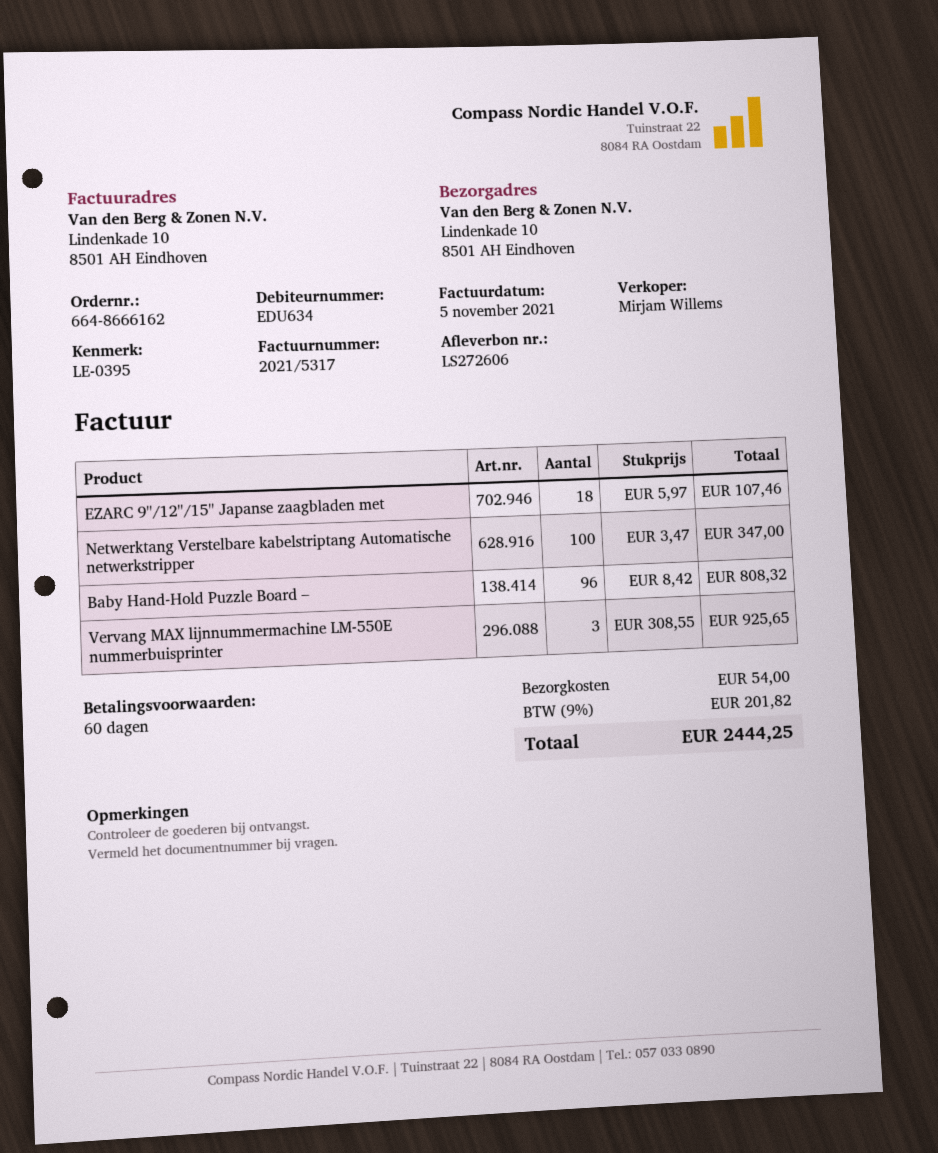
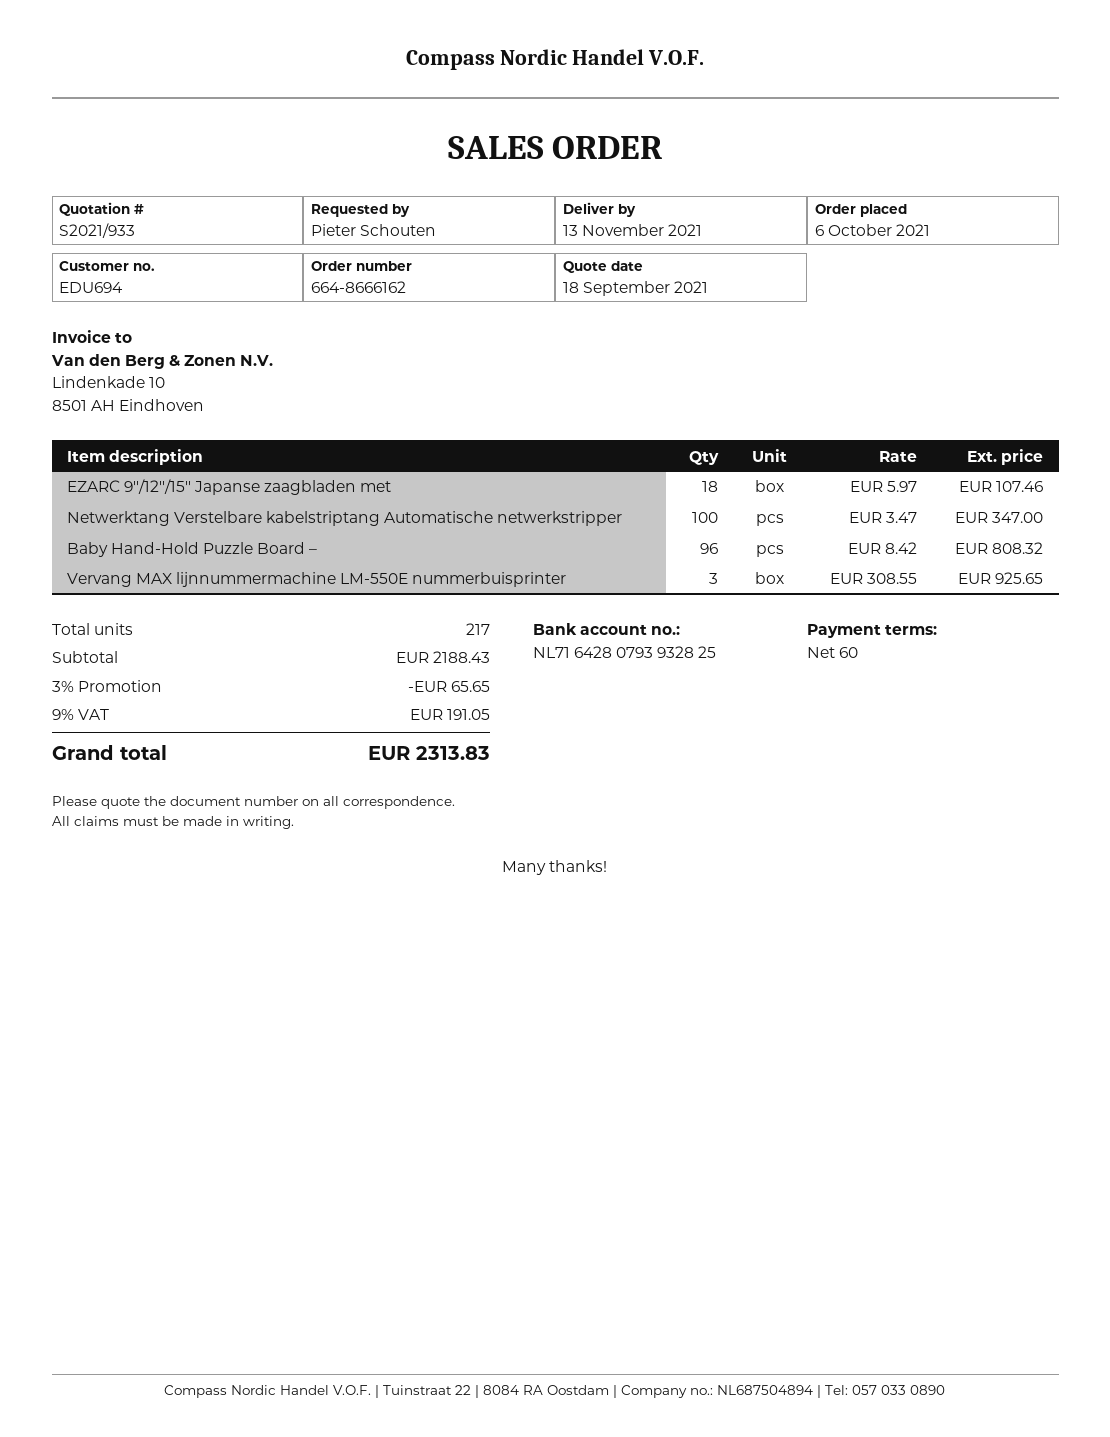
customer number: EDU634 -> EDU694
discount: none -> 3% = 65.65
shipping: 54.00 -> none
tax: 9% = 201.82 -> 9% = 191.05
total: 2444.25 -> 2313.83

